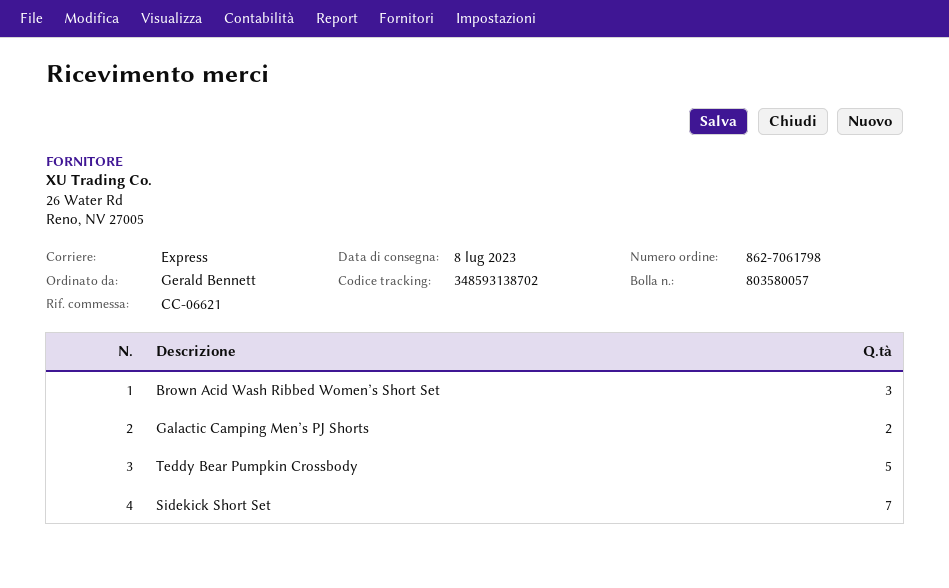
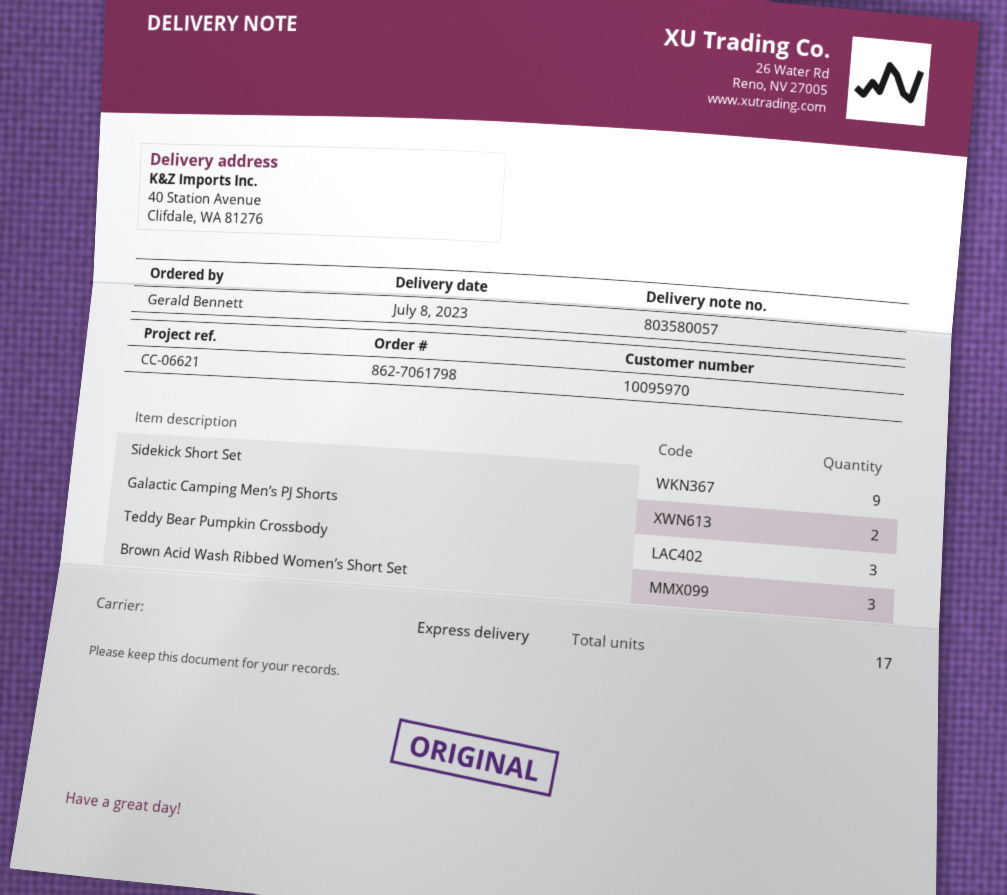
Teddy Bear Pumpkin Crossbody: 5 -> 3
Sidekick Short Set: 7 -> 9

